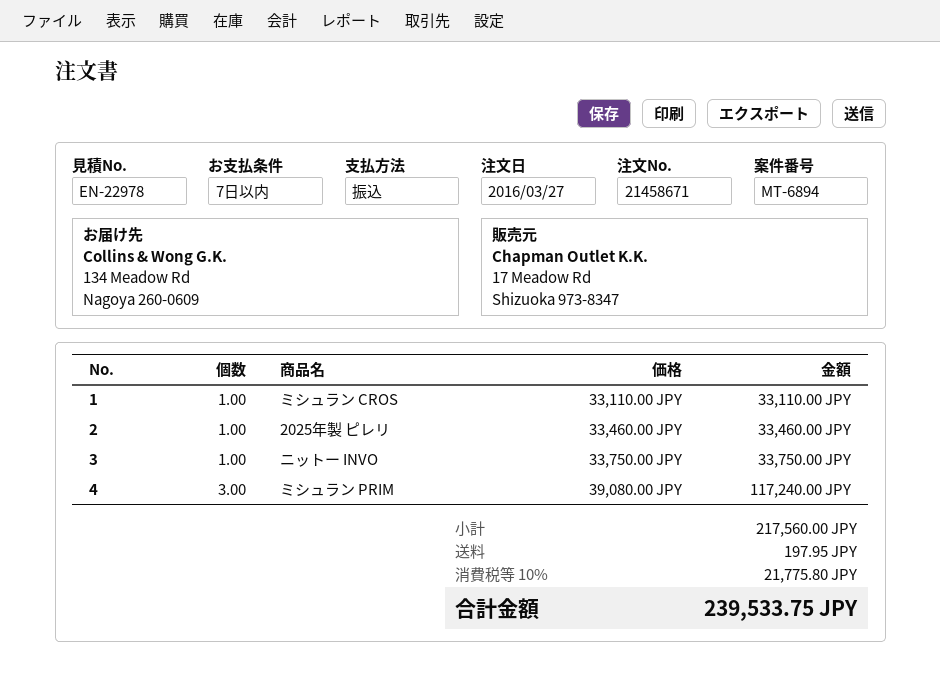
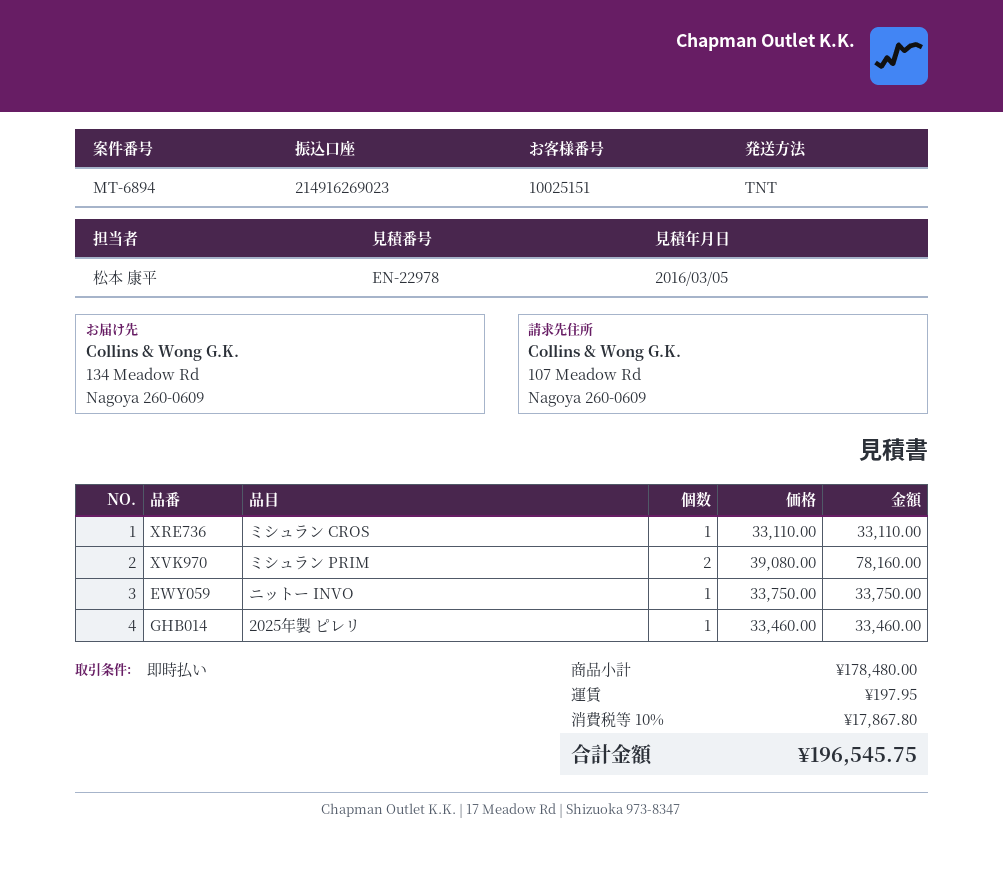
payment terms: 7 days -> on receipt
ミシュラン PRIM: 3 x 39080.00 = 117240.00 -> 2 x 39080.00 = 78160.00
subtotal: 217560.00 -> 178480.00
tax: 10% = 21775.80 -> 10% = 17867.80
total: 239533.75 -> 196545.75

